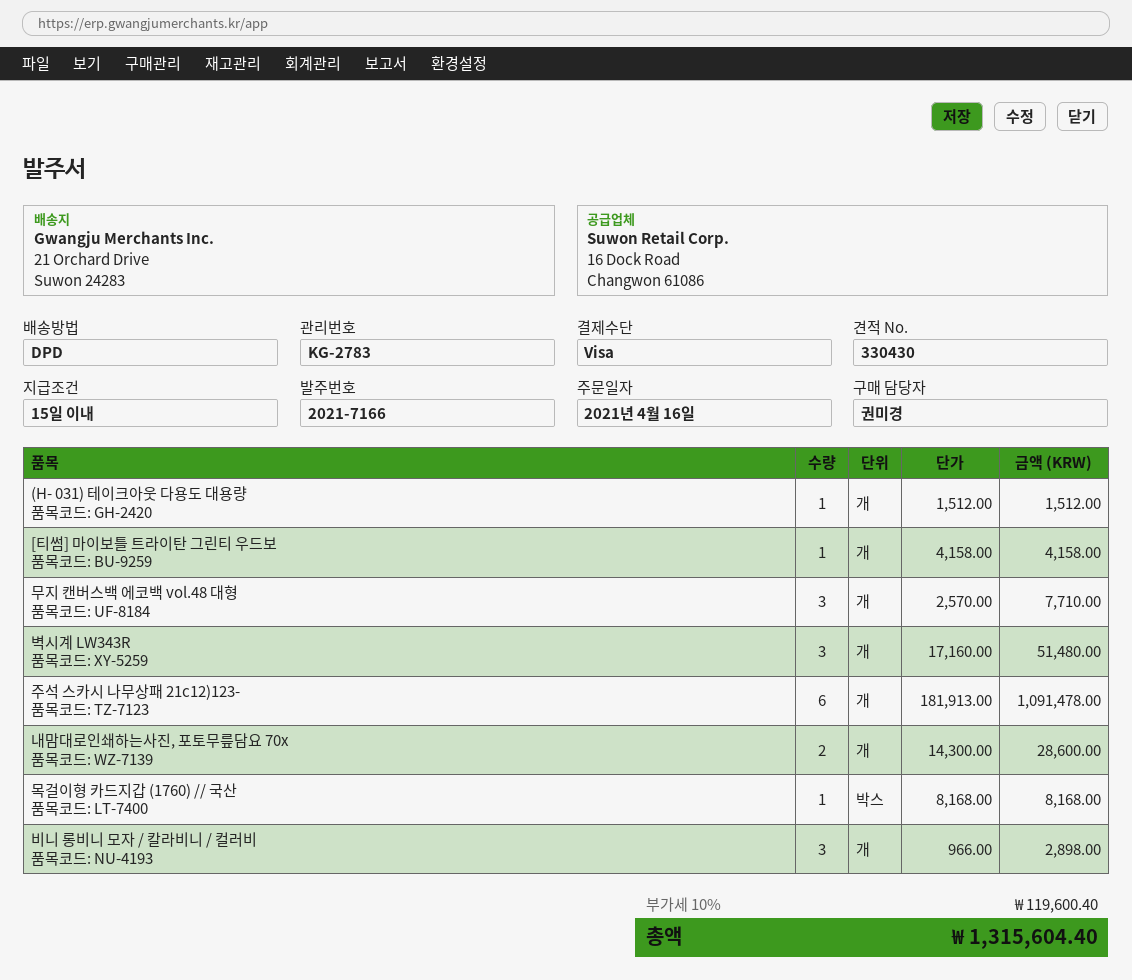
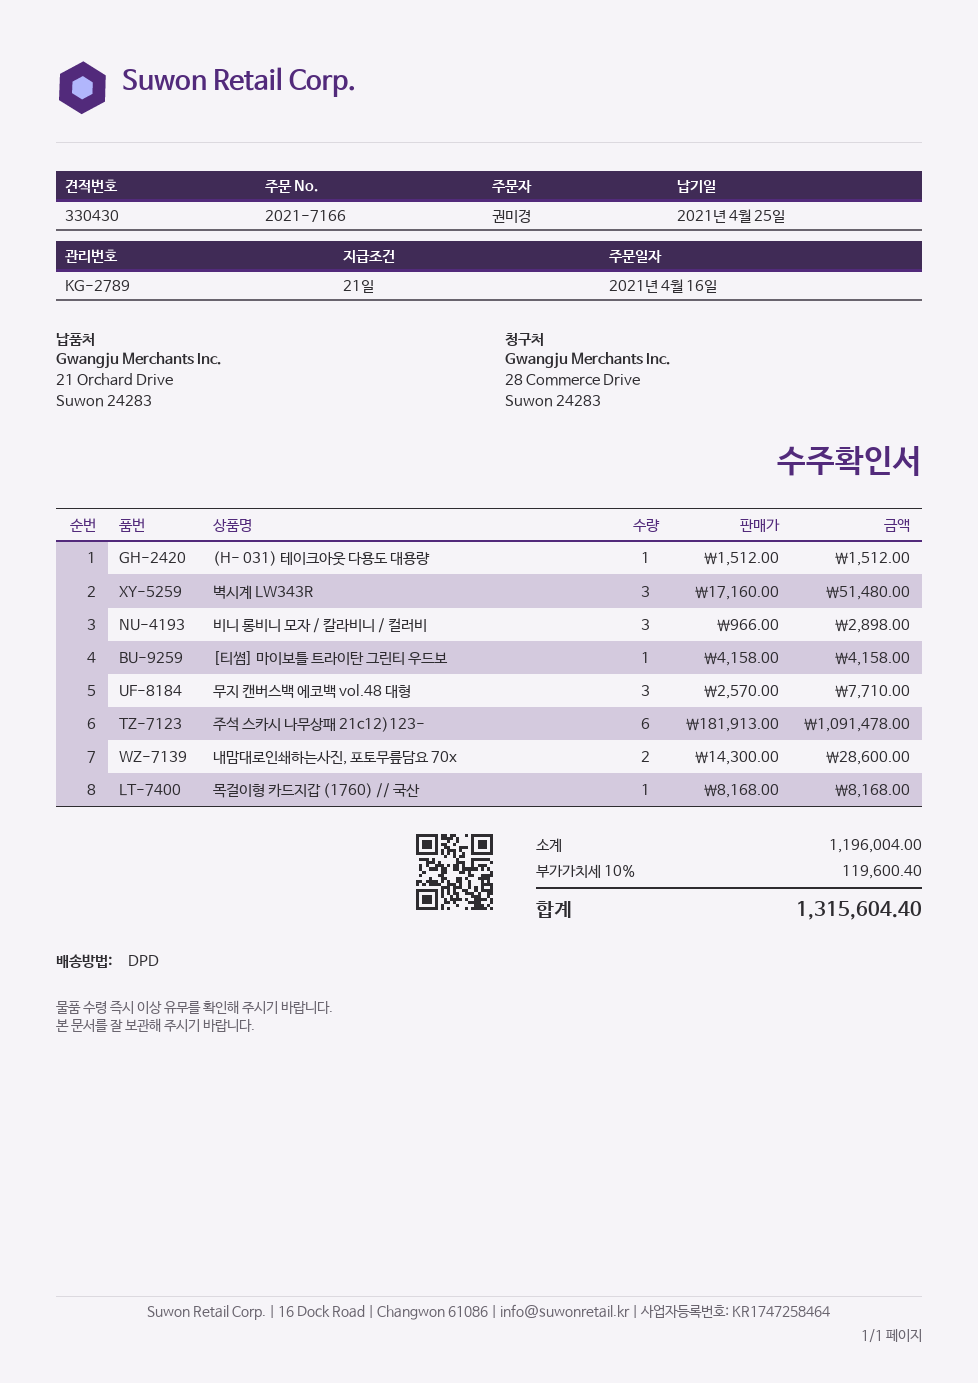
payment terms: 15 days -> 21 days
reference: KG-2783 -> KG-2789

